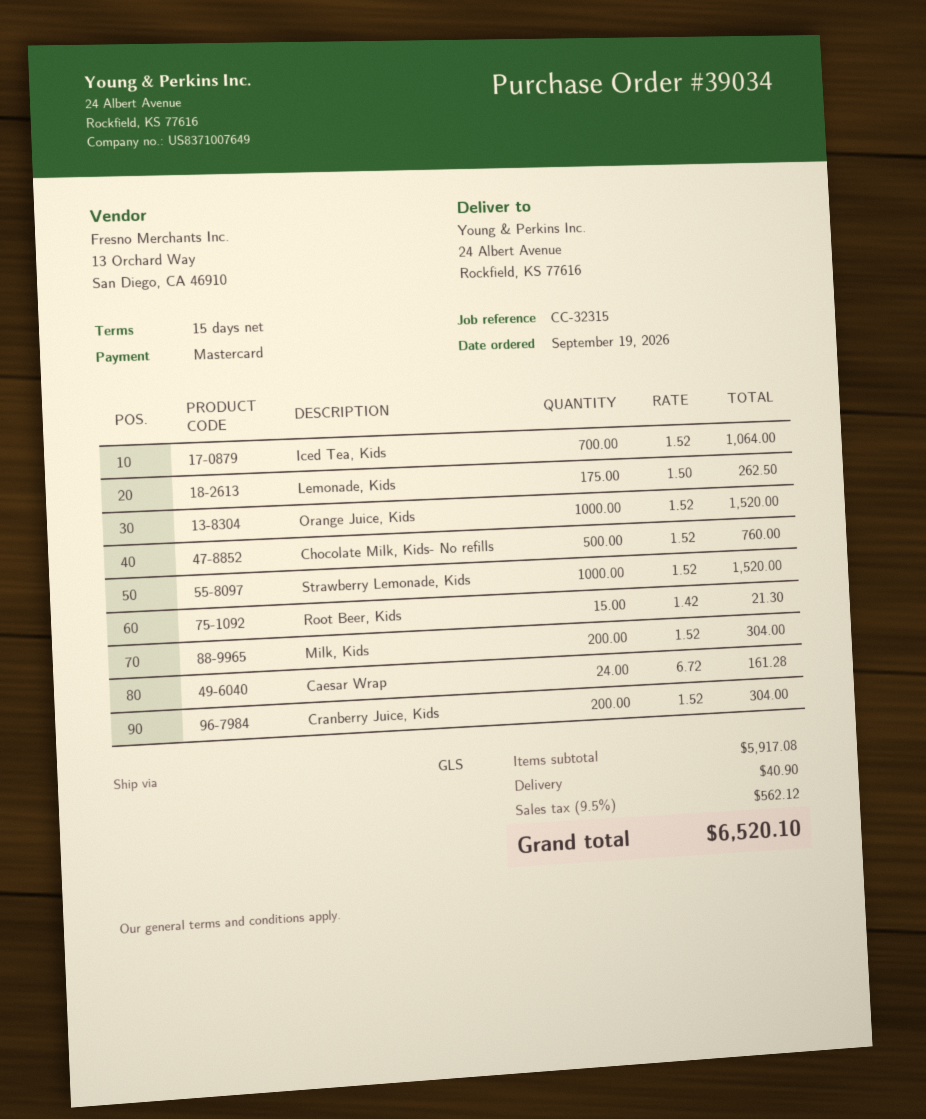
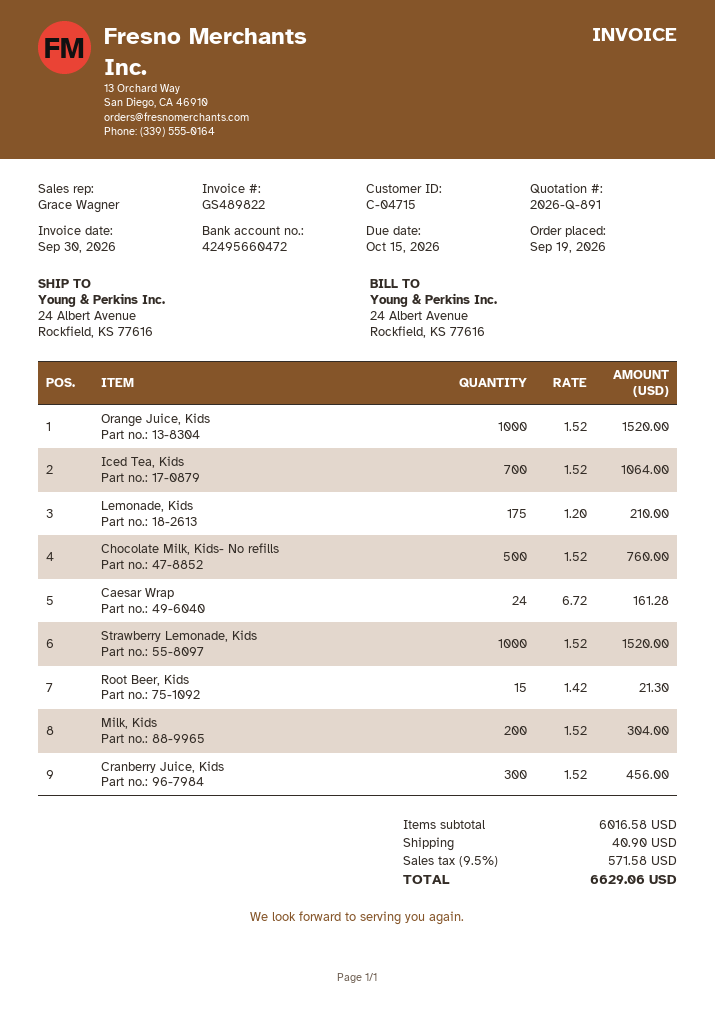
Lemonade, Kids: 175 x 1.50 = 262.50 -> 175 x 1.20 = 210.00
Cranberry Juice, Kids: 200 x 1.52 = 304.00 -> 300 x 1.52 = 456.00
subtotal: 5917.08 -> 6016.58
tax: 9.5% = 562.12 -> 9.5% = 571.58
total: 6520.10 -> 6629.06

